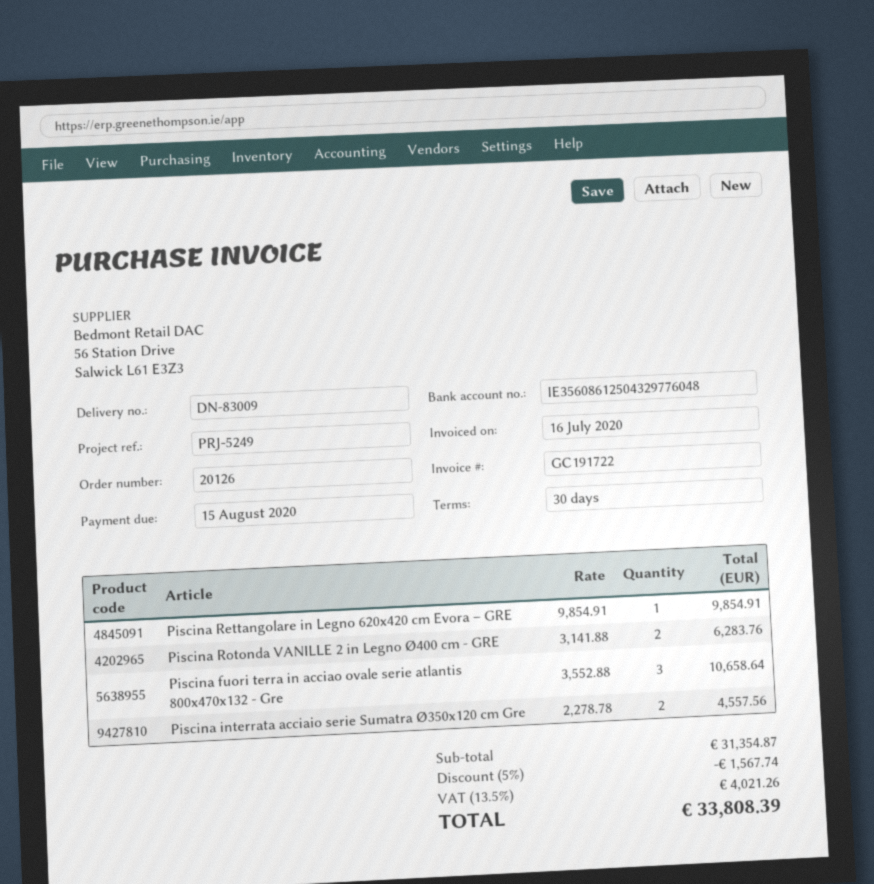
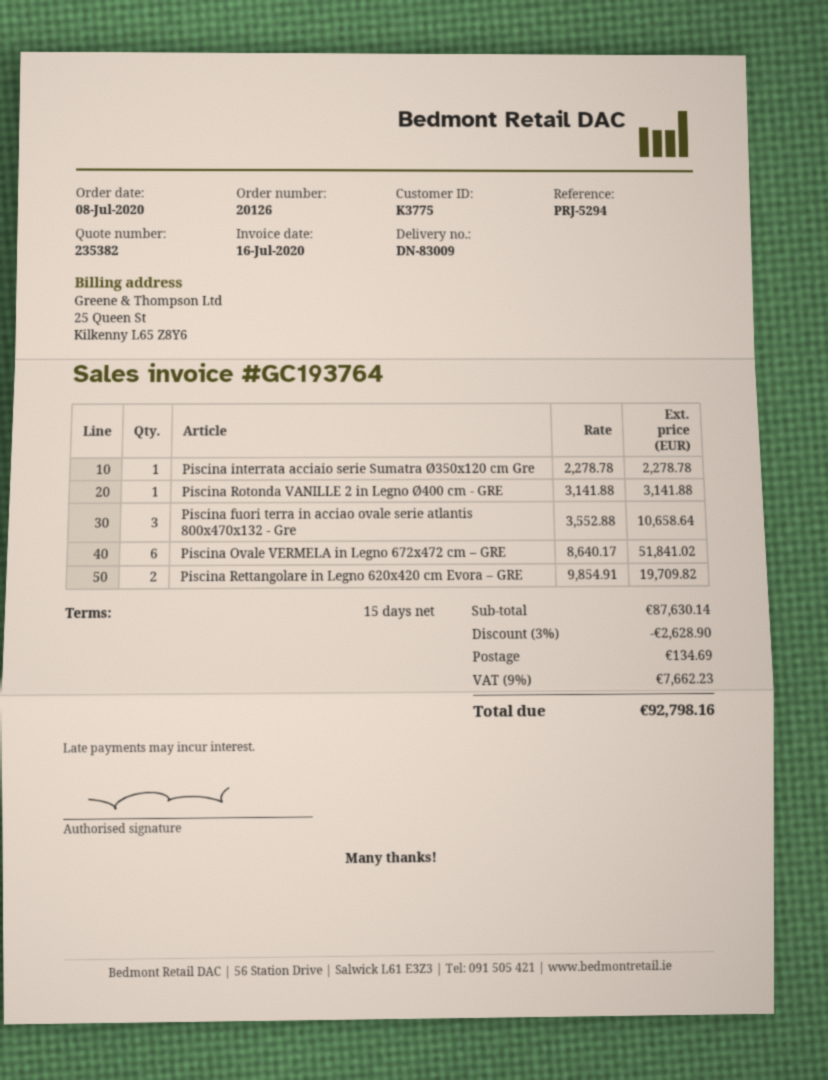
invoice number: GC191722 -> GC193764
payment terms: 30 days -> 15 days
reference: PRJ-5249 -> PRJ-5294
Piscina Rettangolare in Legno 620x420 cm Evora – GRE: 1 x 9854.91 = 9854.91 -> 2 x 9854.91 = 19709.82
Piscina Rotonda VANILLE 2 in Legno Ø400 cm - GRE: 2 x 3141.88 = 6283.76 -> 1 x 3141.88 = 3141.88
Piscina interrata acciaio serie Sumatra Ø350x120 cm Gre: 2 x 2278.78 = 4557.56 -> 1 x 2278.78 = 2278.78
Piscina Ovale VERMELA in Legno 672x472 cm – GRE: none -> 6 x 8640.17 = 51841.02
subtotal: 31354.87 -> 87630.14
discount: 5% = 1567.74 -> 3% = 2628.90
shipping: none -> 134.69
tax: 13.5% = 4021.26 -> 9% = 7662.23
total: 33808.39 -> 92798.16

